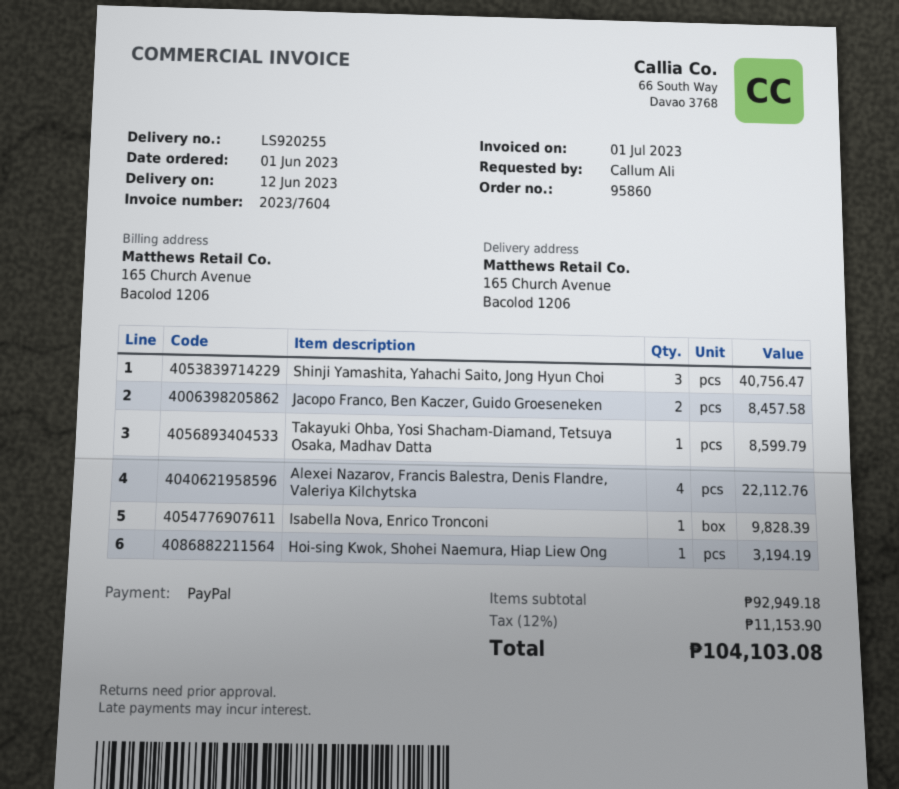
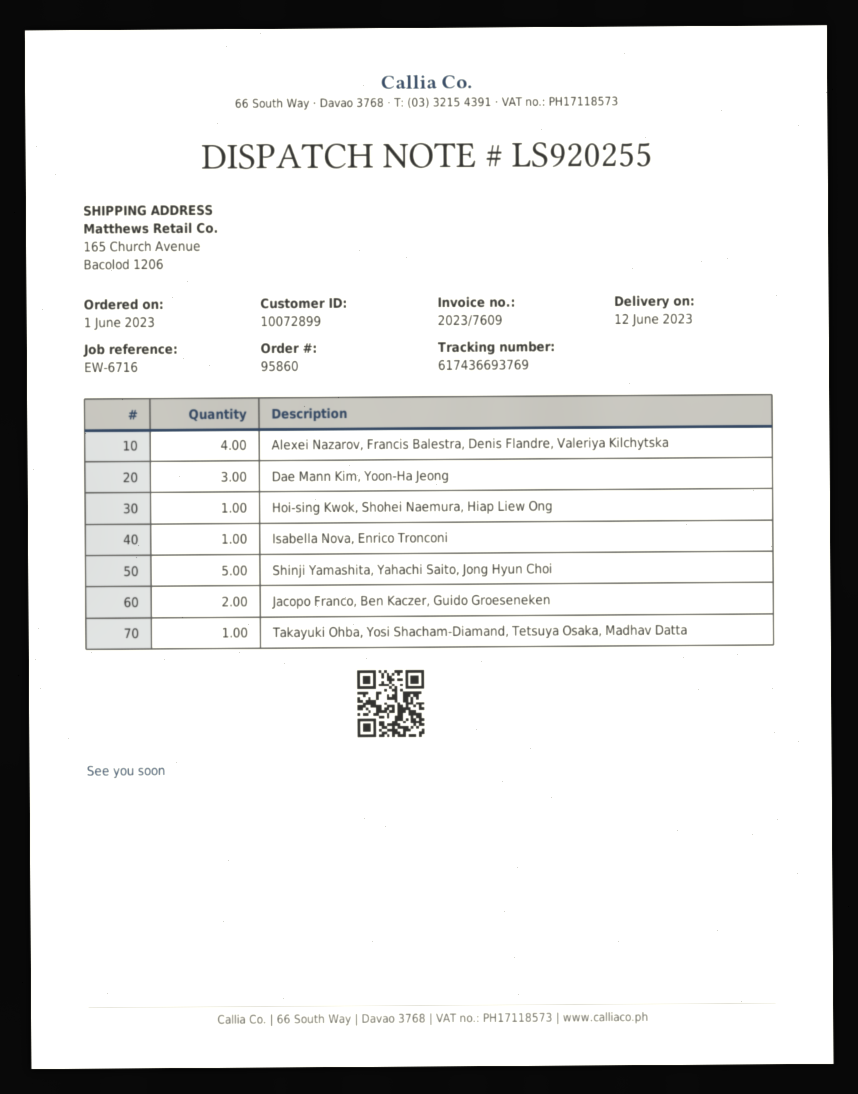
invoice number: 2023/7604 -> 2023/7609
Shinji Yamashita, Yahachi Saito, Jong Hyun Choi: 3 -> 5
Dae Mann Kim, Yoon-Ha Jeong: none -> 3

